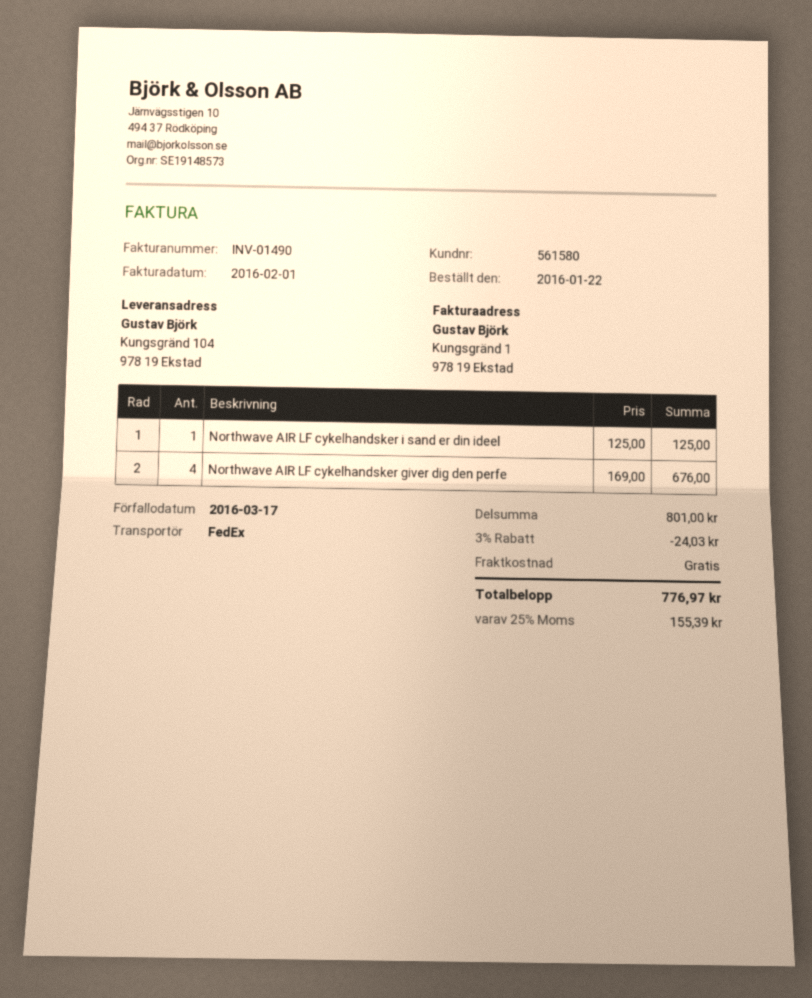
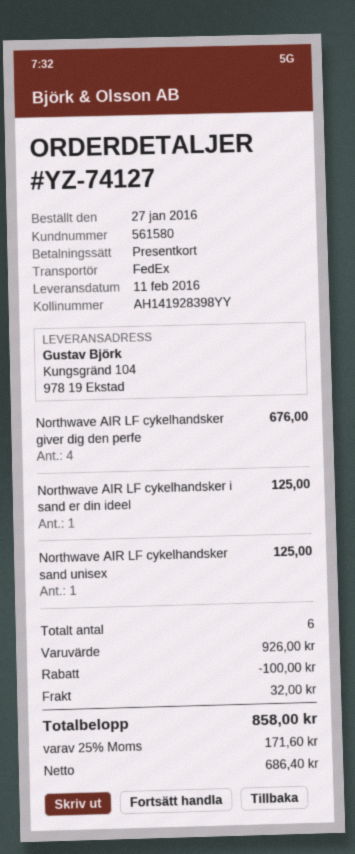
order date: 2016-01-22 -> 2016-01-27
Northwave AIR LF cykelhandsker sand unisex: none -> 1 for 125.00
subtotal: 801.00 -> 926.00
discount: 24.03 -> 100.00
shipping: 0.00 -> 32.00
tax: 25% = 155.39 -> 25% = 171.60
total: 776.97 -> 858.00

